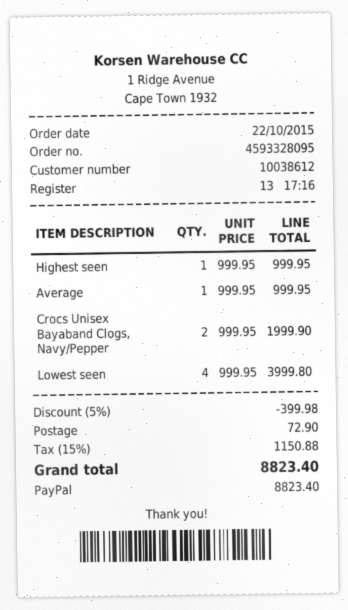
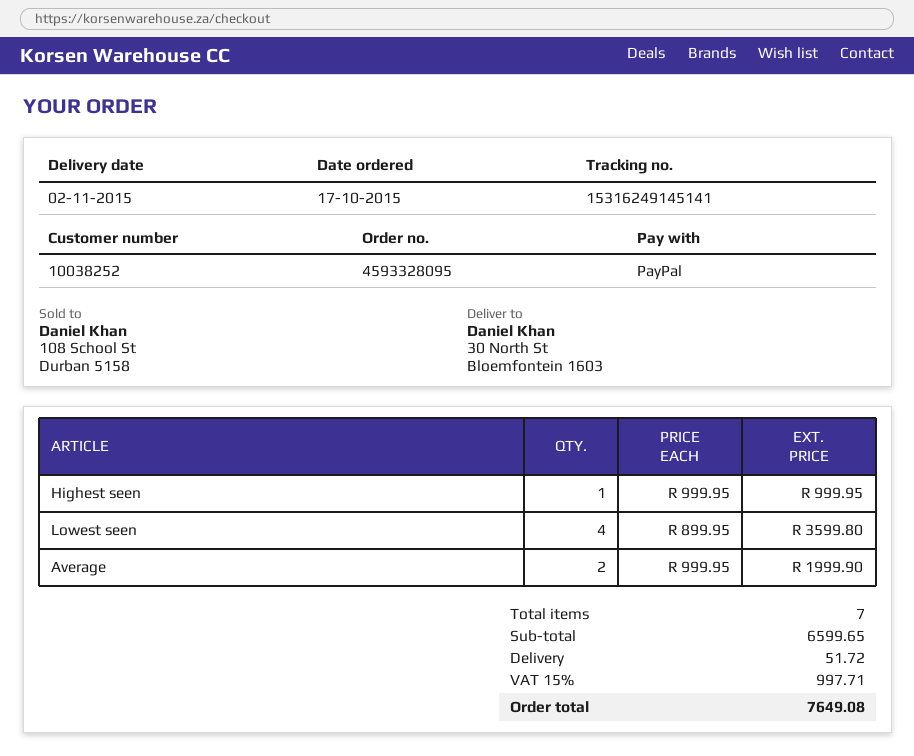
order date: 2015-10-22 -> 2015-10-17
customer number: 10038612 -> 10038252
Average: 1 x 999.95 = 999.95 -> 2 x 999.95 = 1999.90
Crocs Unisex Bayaband Clogs, Navy/Pepper: 2 x 999.95 = 1999.90 -> none
Lowest seen: 4 x 999.95 = 3999.80 -> 4 x 899.95 = 3599.80
discount: 5% = 399.98 -> none
shipping: 72.90 -> 51.72
tax: 15% = 1150.88 -> 15% = 997.71
total: 8823.40 -> 7649.08

